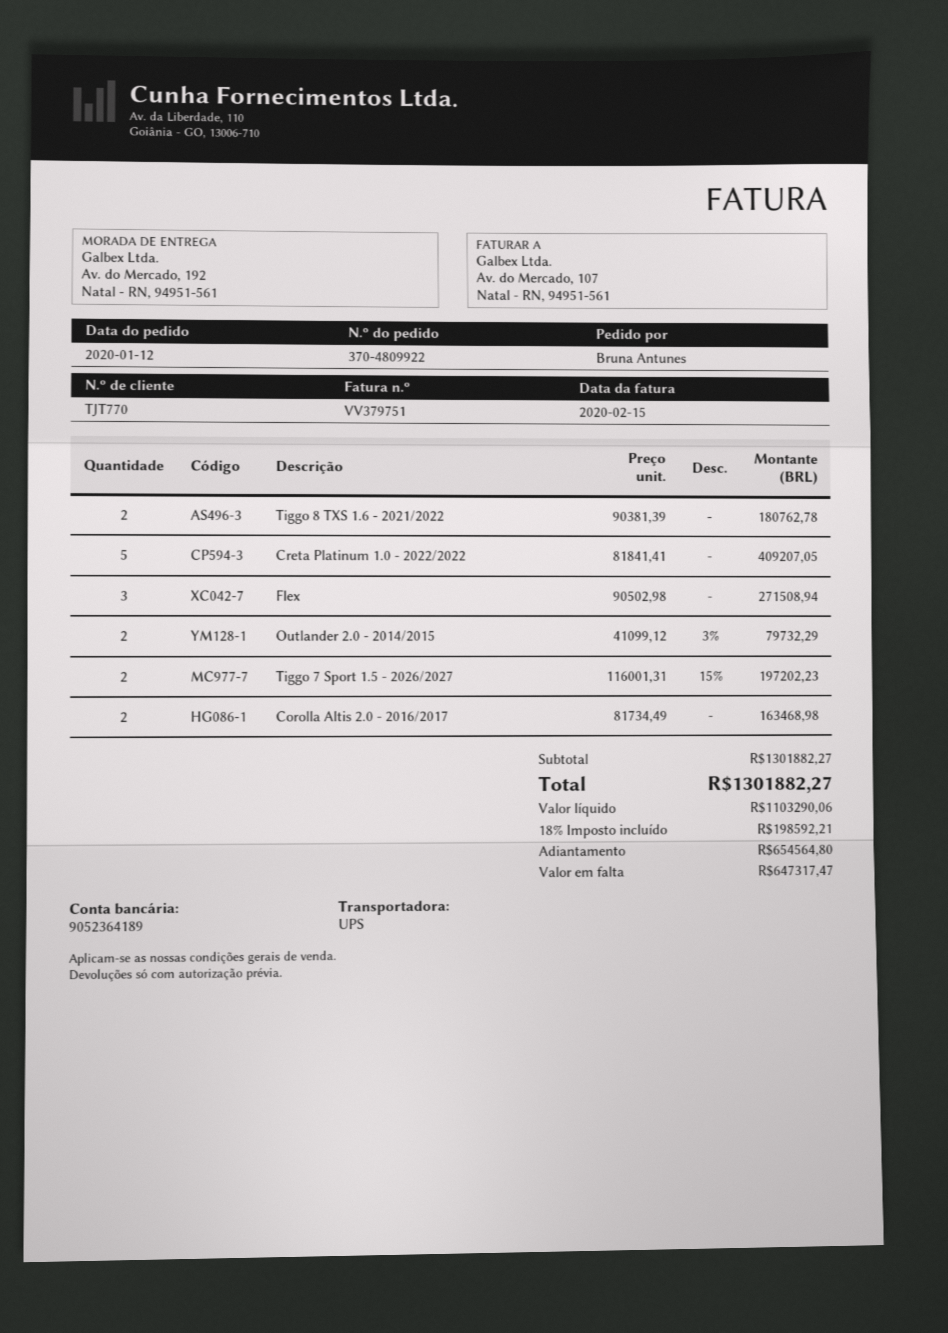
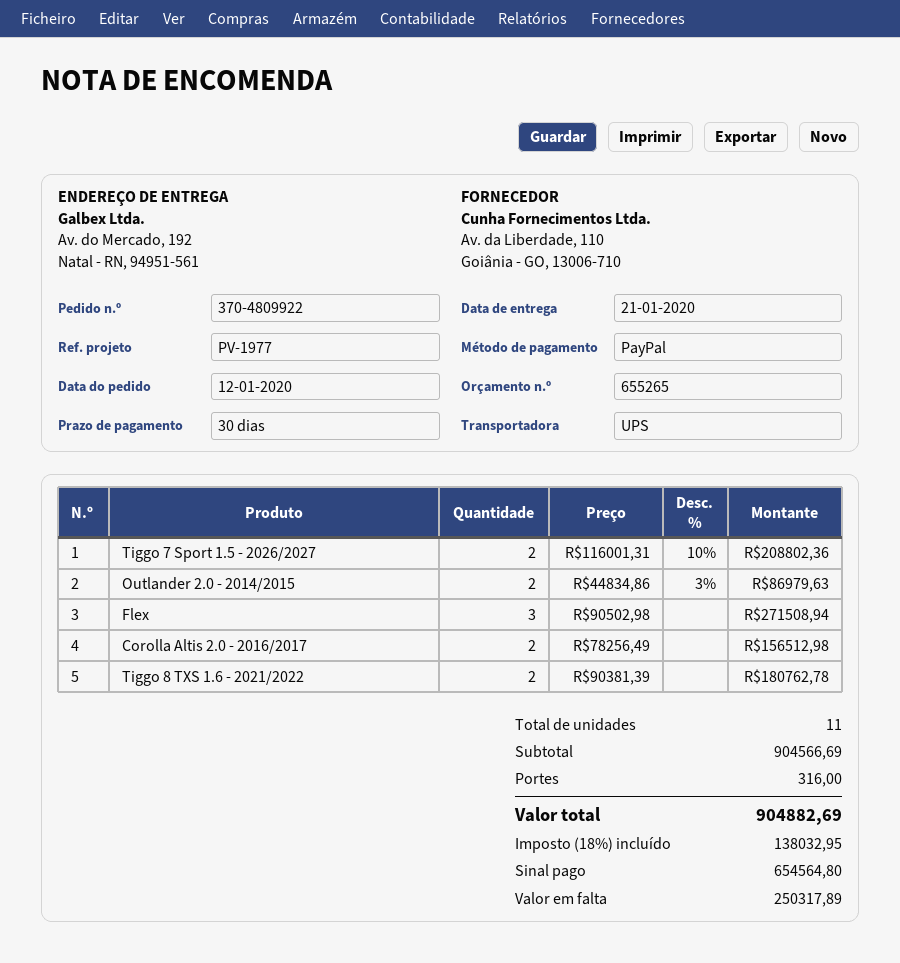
Creta Platinum 1.0 - 2022/2022: 5 x 81841.41 = 409207.05 -> none
Outlander 2.0 - 2014/2015: 2 x 41099.12 - 3% = 79732.29 -> 2 x 44834.86 - 3% = 86979.63
Tiggo 7 Sport 1.5 - 2026/2027: 2 x 116001.31 - 15% = 197202.23 -> 2 x 116001.31 - 10% = 208802.36
Corolla Altis 2.0 - 2016/2017: 2 x 81734.49 = 163468.98 -> 2 x 78256.49 = 156512.98
subtotal: 1301882.27 -> 904566.69
shipping: none -> 316.00
tax: 18% = 198592.21 -> 18% = 138032.95
total: 1301882.27 -> 904882.69
balance: 647317.47 -> 250317.89

